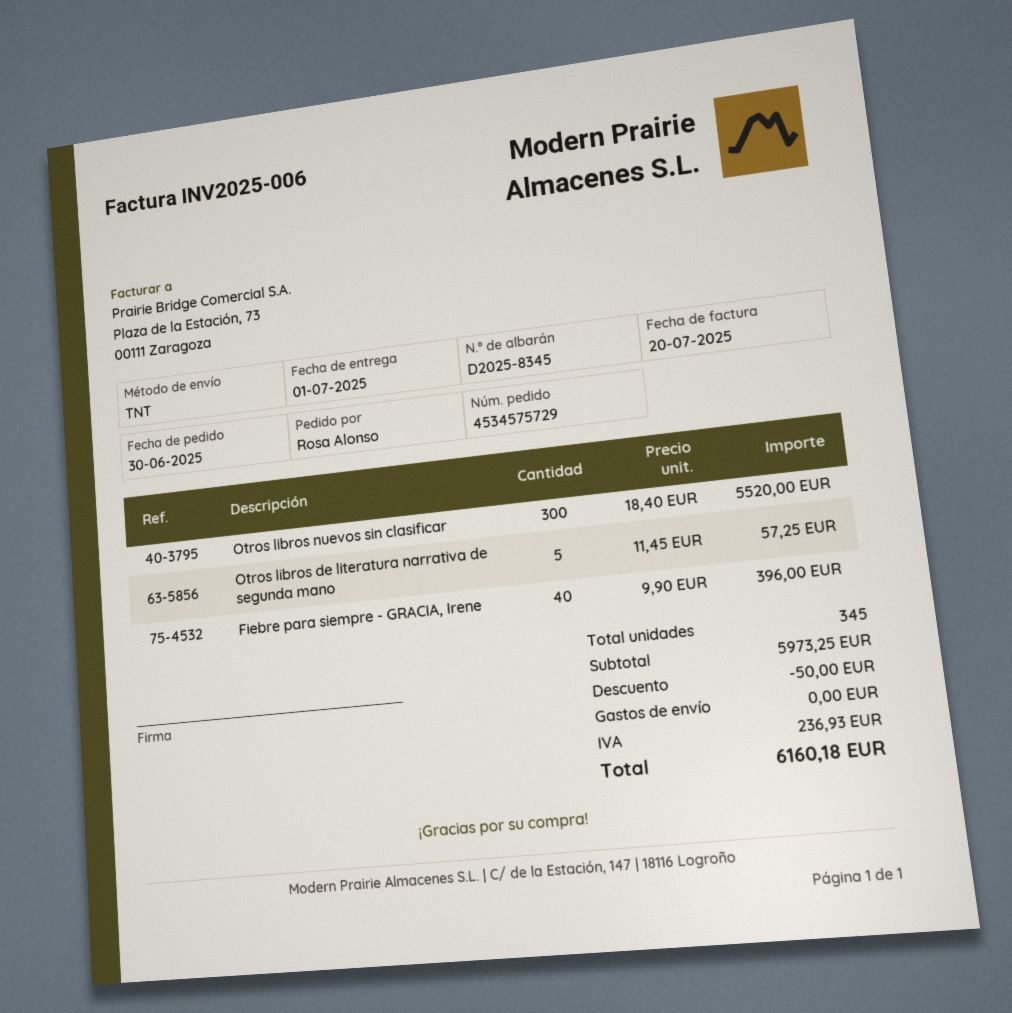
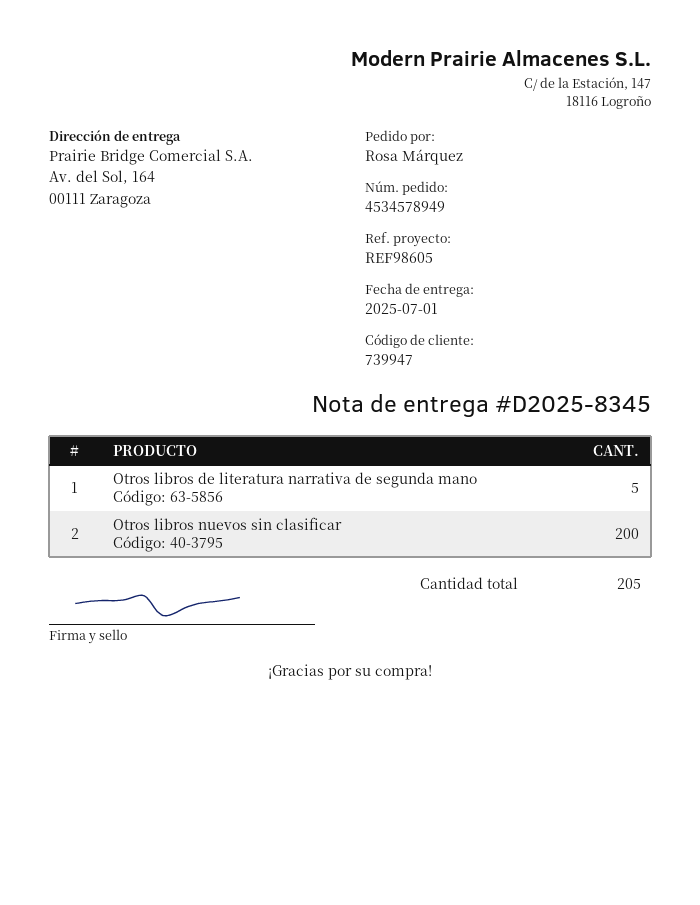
order number: 4534575729 -> 4534578949
ordered by: Rosa Alonso -> Rosa Márquez
Otros libros nuevos sin clasificar: 300 -> 200
Fiebre para siempre - GRACIA, Irene: 40 -> none
total quantity: 345 -> 205

